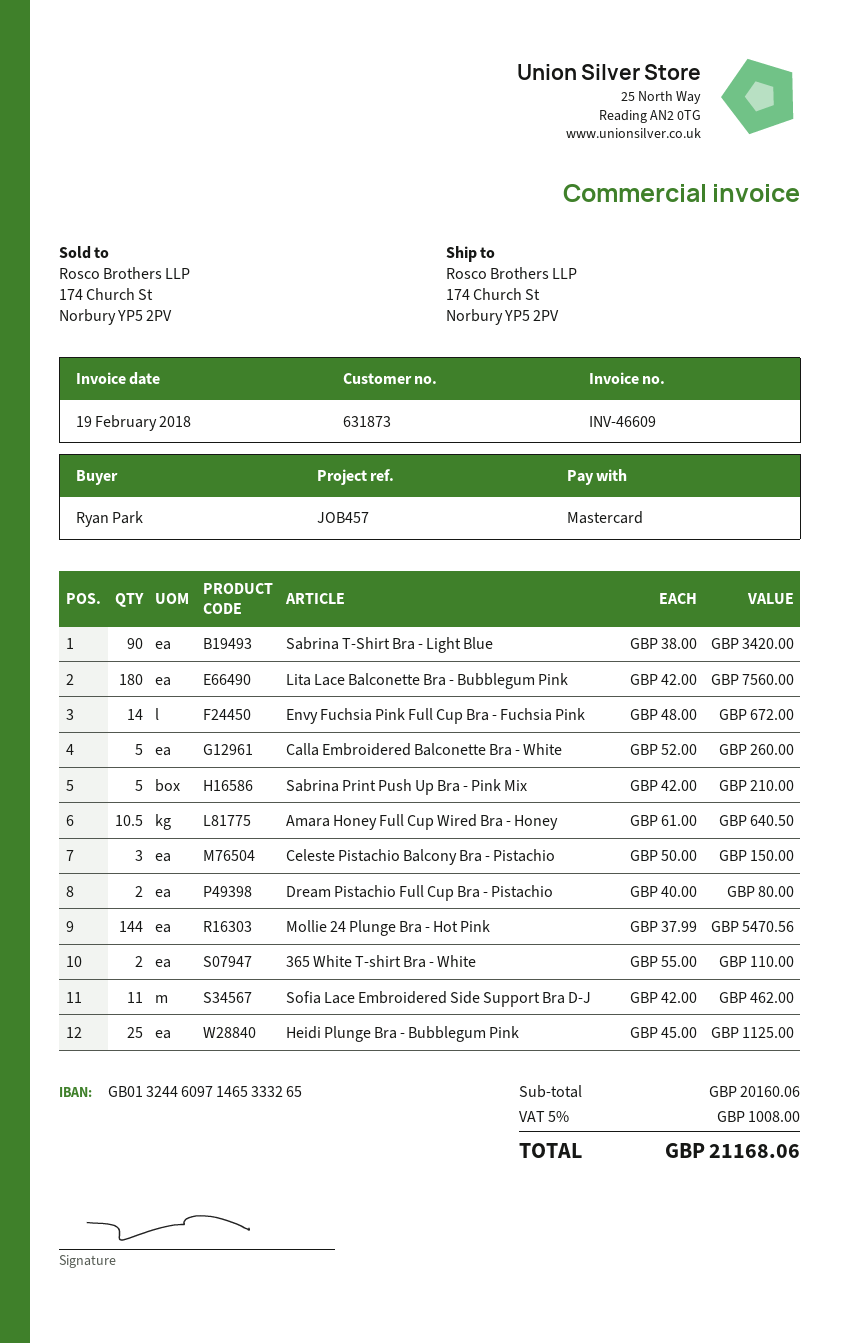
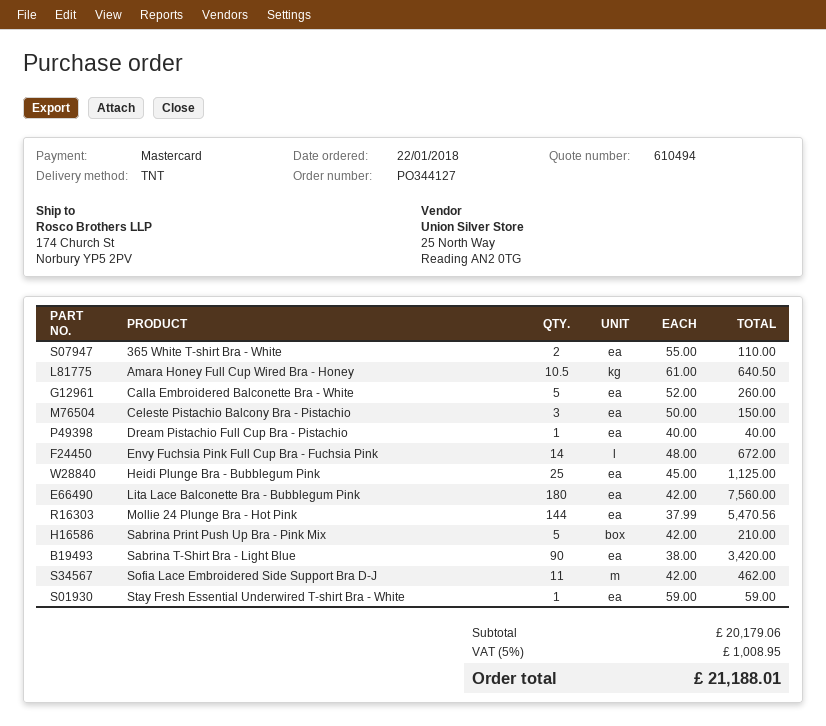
Dream Pistachio Full Cup Bra - Pistachio: 2 x 40.00 = 80.00 -> 1 x 40.00 = 40.00
Stay Fresh Essential Underwired T-shirt Bra - White: none -> 1 x 59.00 = 59.00
subtotal: 20160.06 -> 20179.06
tax: 5% = 1008.00 -> 5% = 1008.95
total: 21168.06 -> 21188.01

